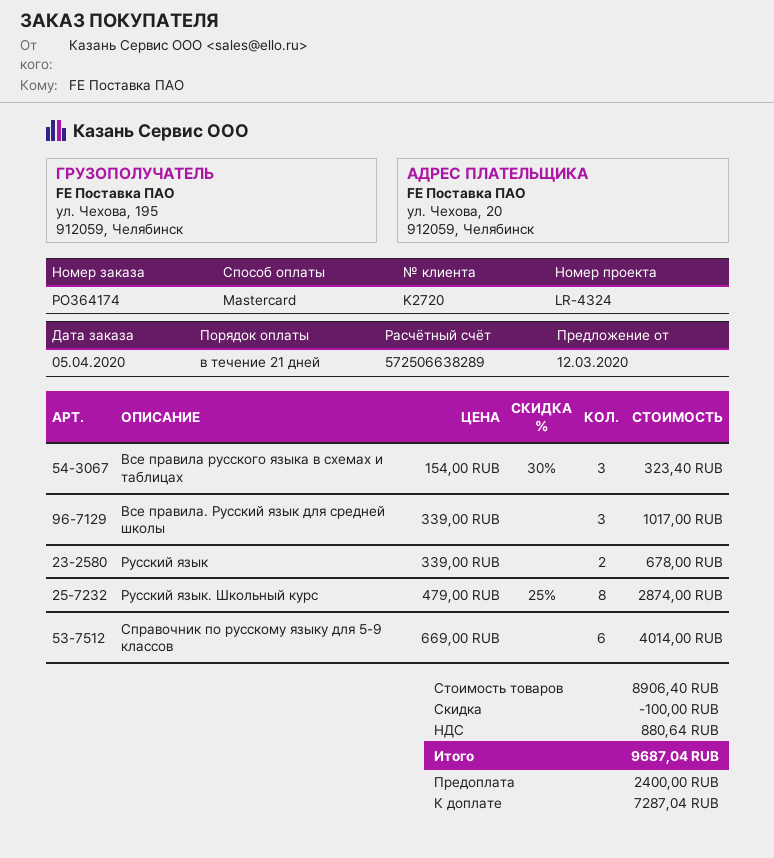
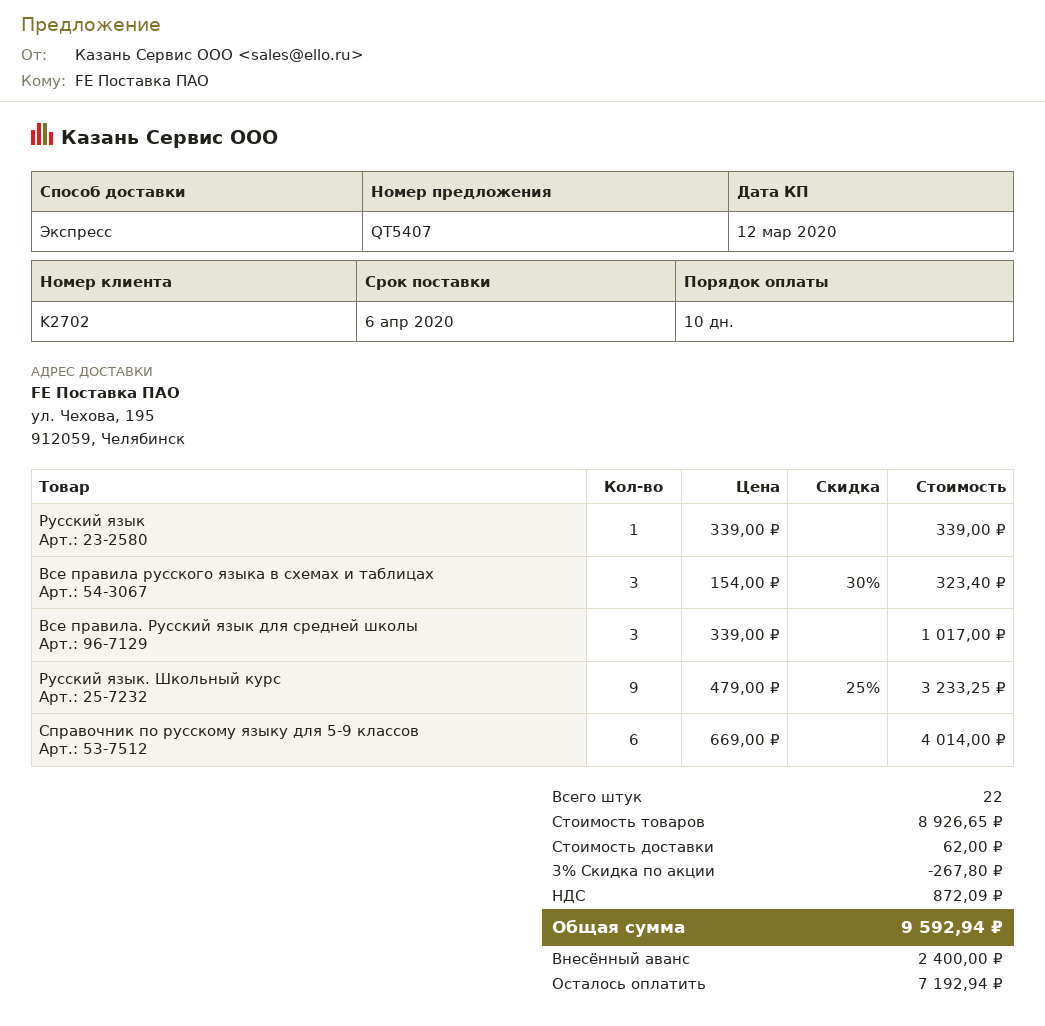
payment terms: 21 days -> 10 days
customer number: K2720 -> K2702
Русский язык: 2 x 339.00 = 678.00 -> 1 x 339.00 = 339.00
Русский язык. Школьный курс: 8 x 479.00 - 25% = 2874.00 -> 9 x 479.00 - 25% = 3233.25
subtotal: 8906.40 -> 8926.65
discount: 100.00 -> 267.80
shipping: none -> 62.00
tax: 880.64 -> 872.09
total: 9687.04 -> 9592.94
balance: 7287.04 -> 7192.94

